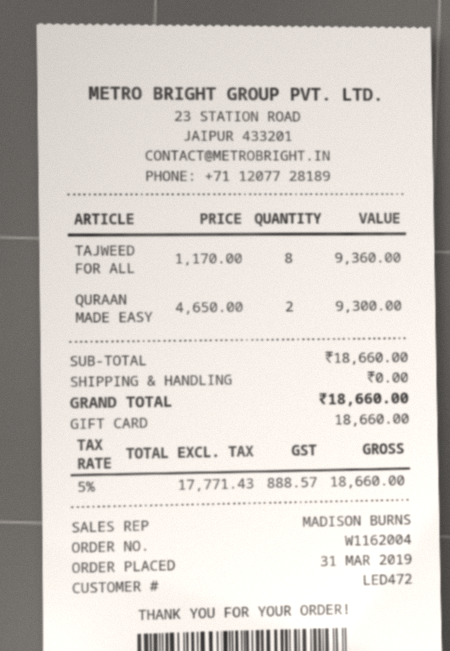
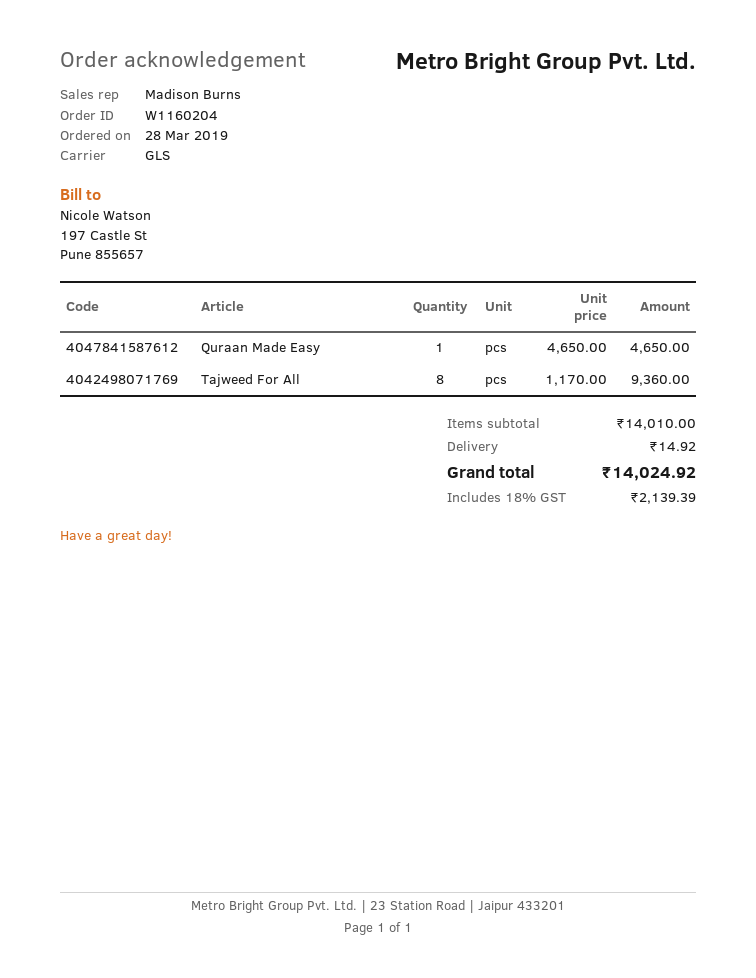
order number: W1162004 -> W1160204
order date: 2019-03-31 -> 2019-03-28
QURAAN MADE EASY: 2 x 4650.00 = 9300.00 -> 1 x 4650.00 = 4650.00
subtotal: 18660.00 -> 14010.00
shipping: 0.00 -> 14.92
tax: 5% = 888.57 -> 18% = 2139.39
total: 18660.00 -> 14024.92

